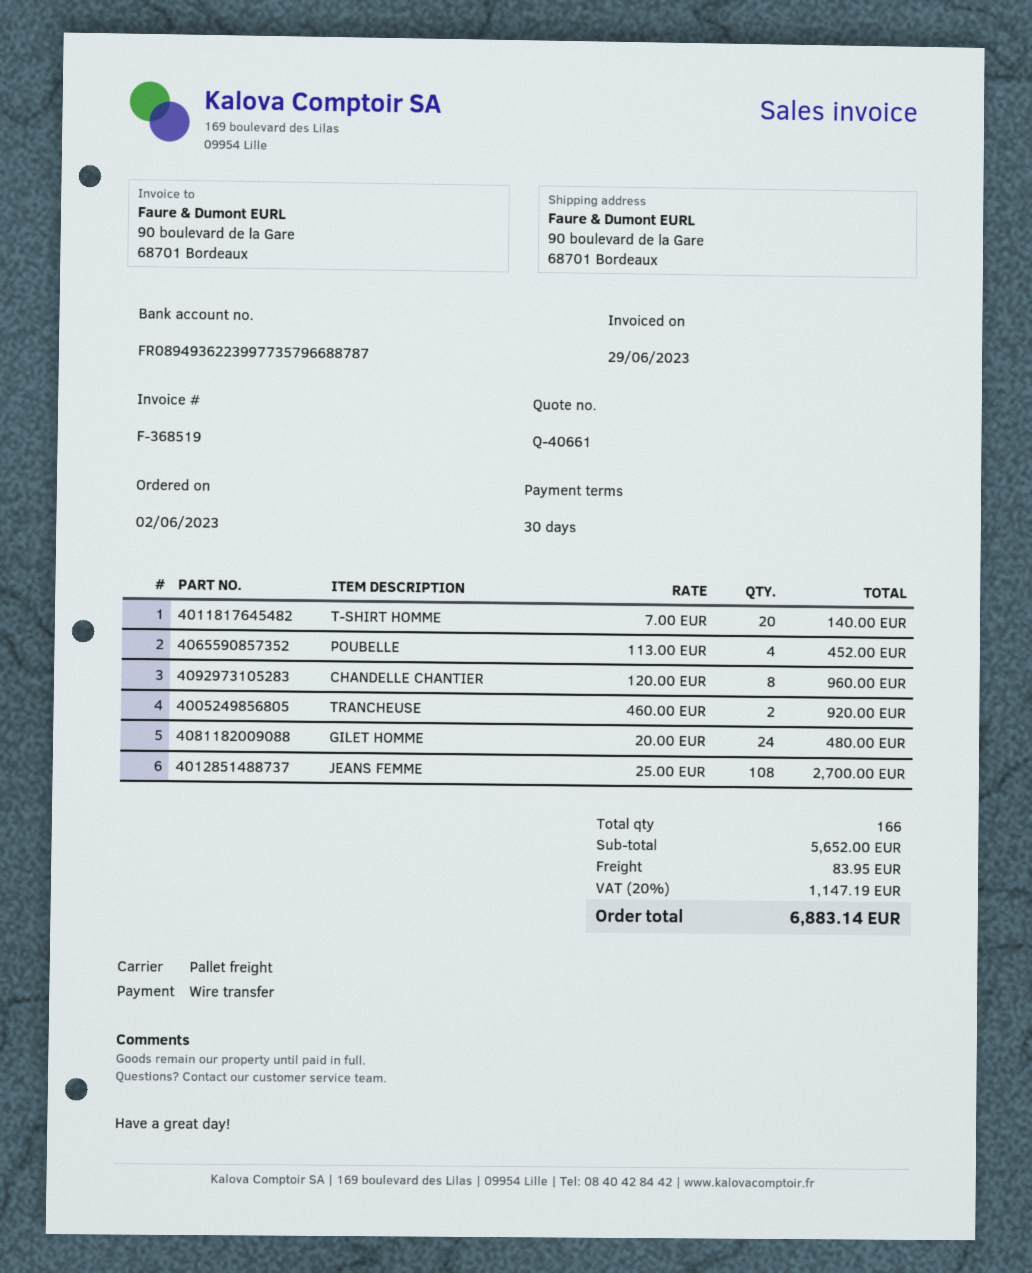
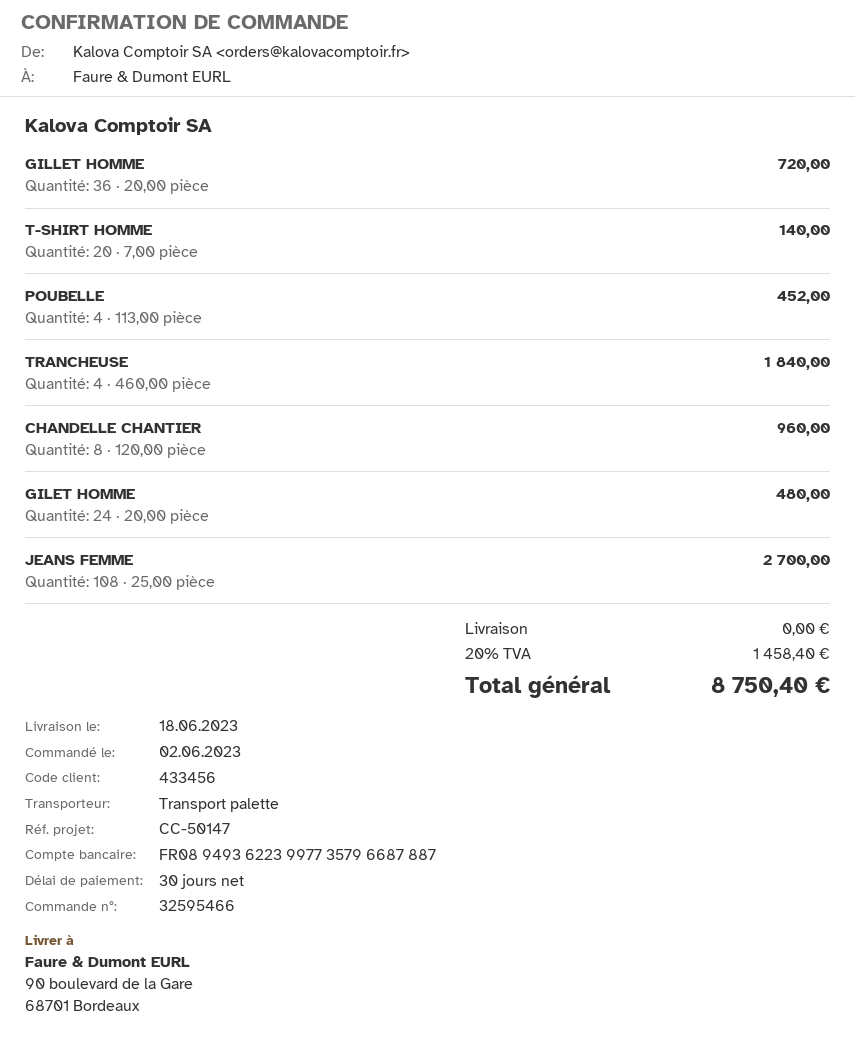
bank account: FR0894936223997735796688787 -> FR0894936223997735796687887
TRANCHEUSE: 2 x 460.00 = 920.00 -> 4 x 460.00 = 1840.00
GILLET HOMME: none -> 36 x 20.00 = 720.00
shipping: 83.95 -> 0.00
tax: 20% = 1147.19 -> 20% = 1458.40
total: 6883.14 -> 8750.40

